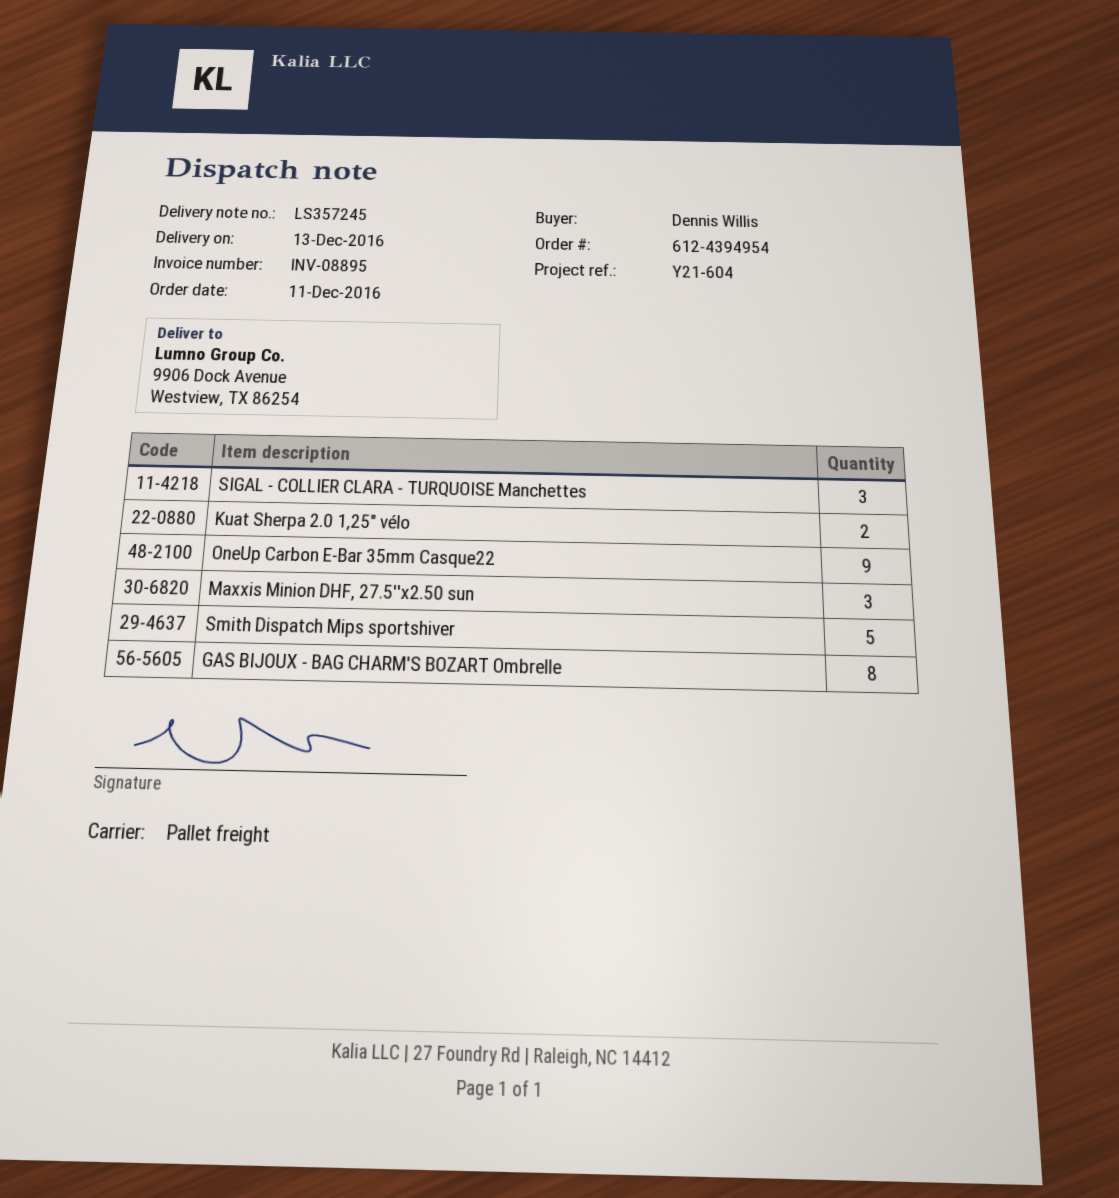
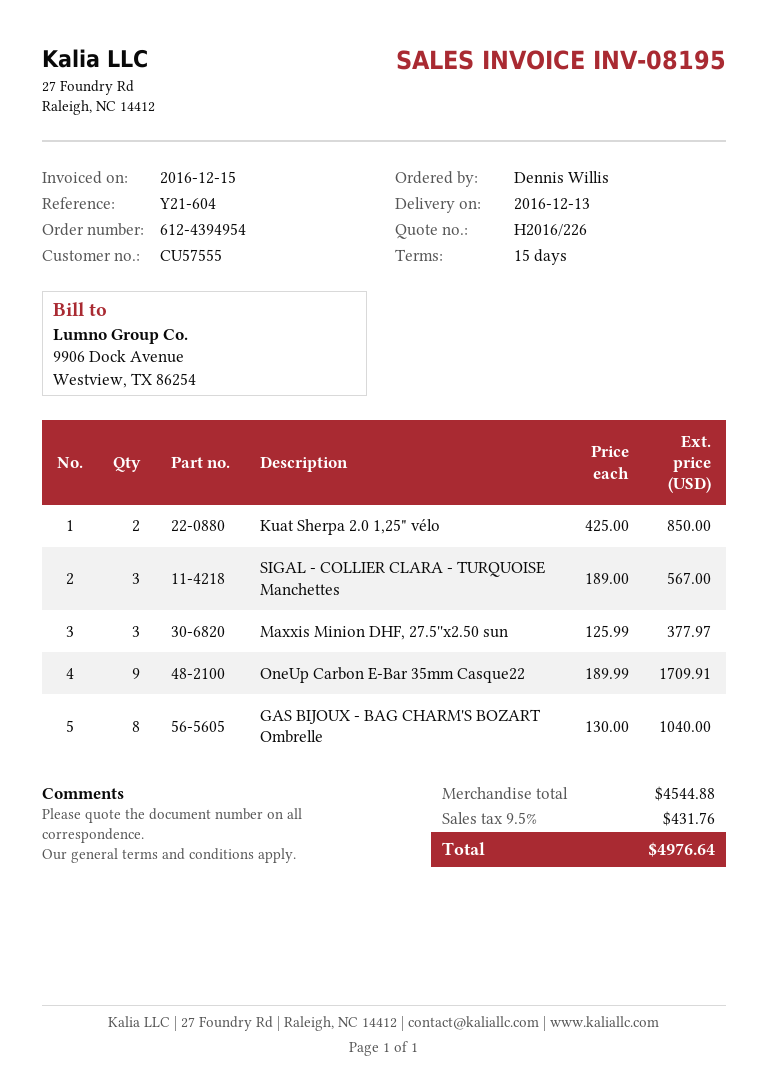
invoice number: INV-08895 -> INV-08195
Smith Dispatch Mips sportshiver: 5 -> none

